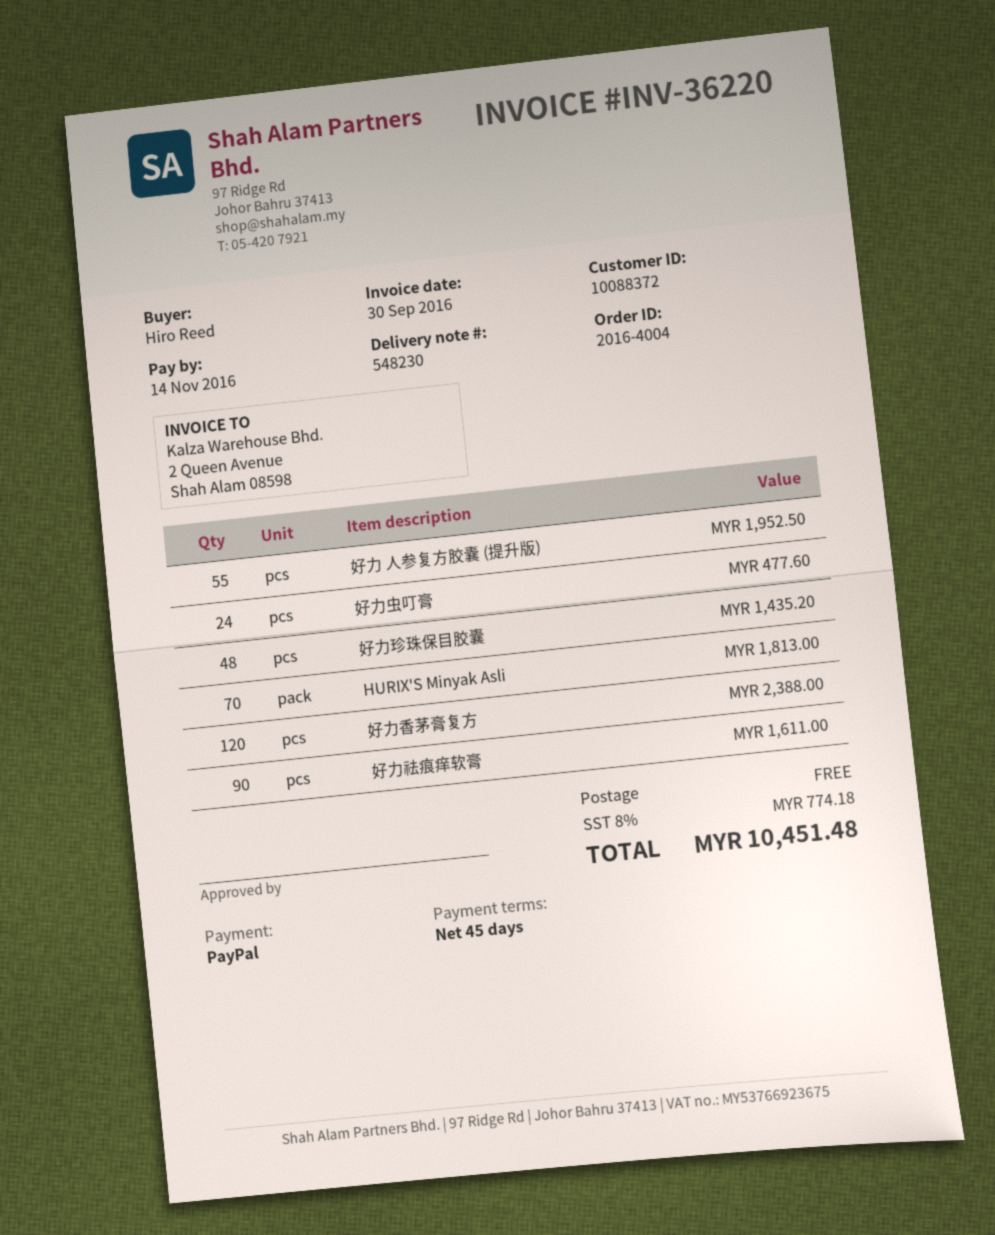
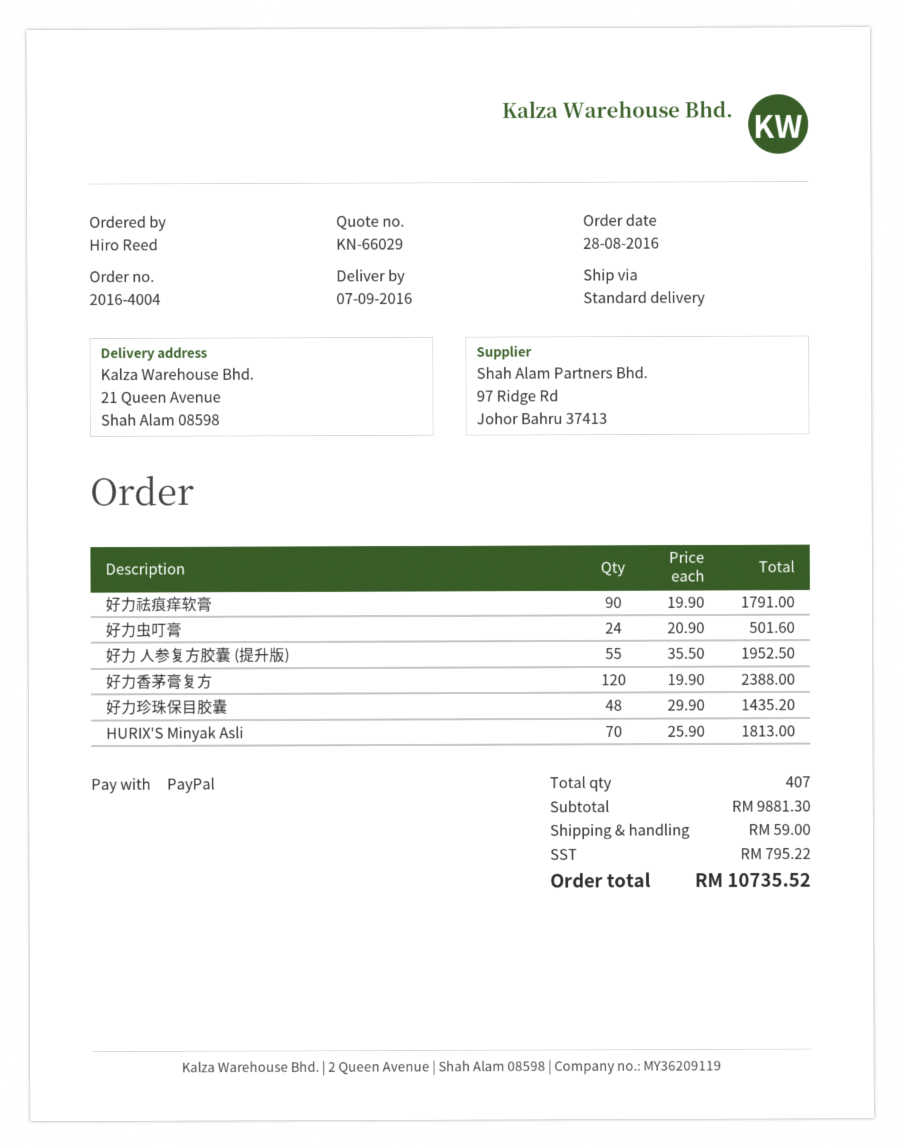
好力虫叮膏: 24 for 477.60 -> 24 for 501.60
好力祛痕痒软膏: 90 for 1611.00 -> 90 for 1791.00
shipping: 0.00 -> 59.00
tax: 774.18 -> 795.22
total: 10451.48 -> 10735.52

